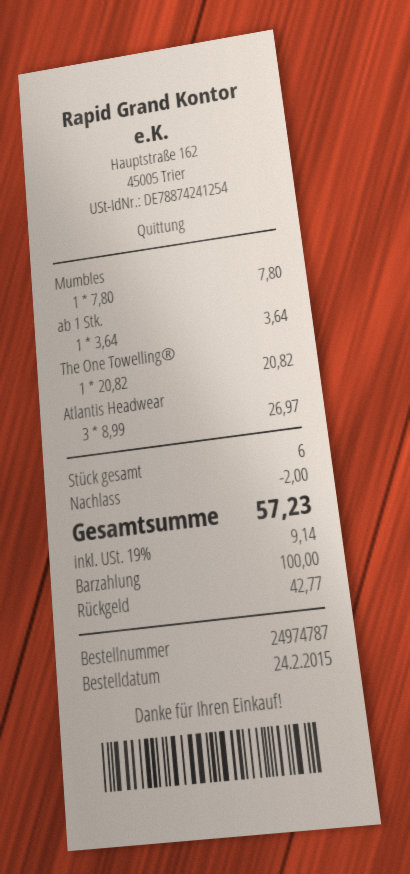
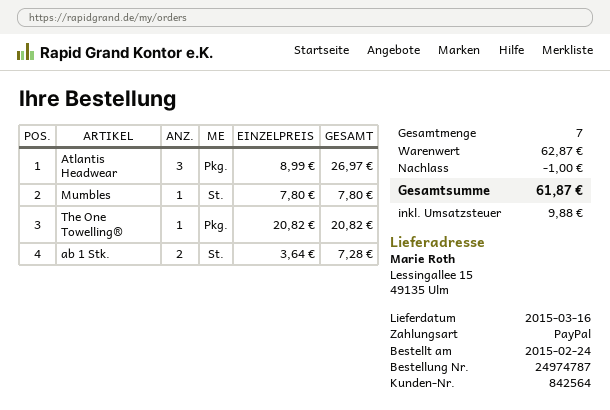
payment method: cash -> PayPal
ab 1 Stk.: 1 x 3.64 = 3.64 -> 2 x 3.64 = 7.28
total quantity: 6 -> 7
discount: 2.00 -> 1.00
tax: 9.14 -> 9.88
total: 57.23 -> 61.87

